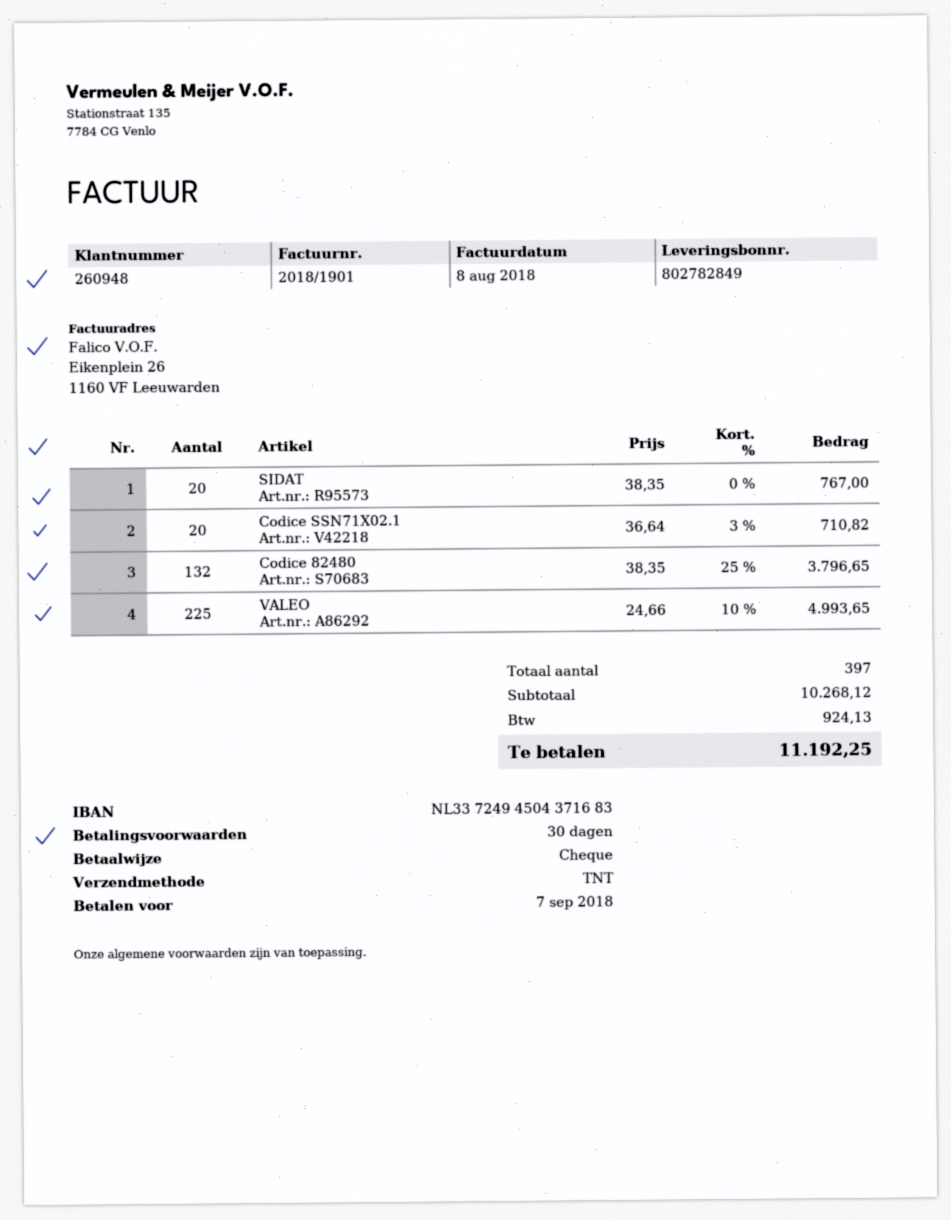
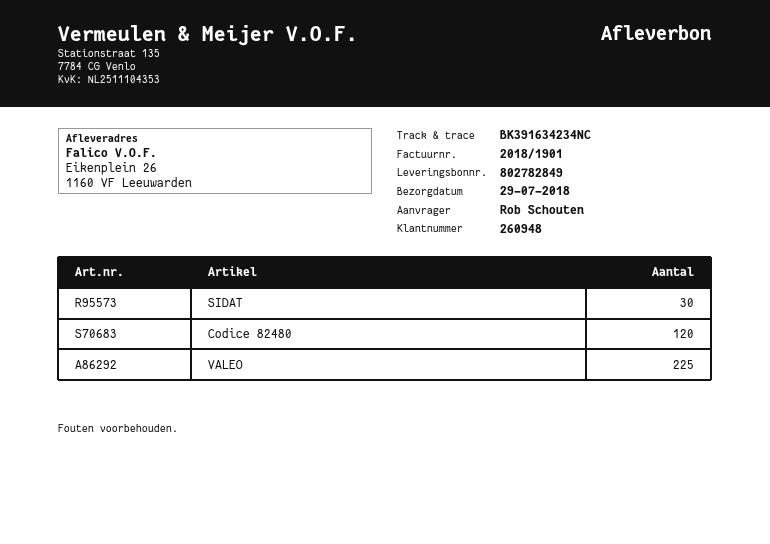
SIDAT: 20 -> 30
Codice SSN71X02.1: 20 -> none
Codice 82480: 132 -> 120

